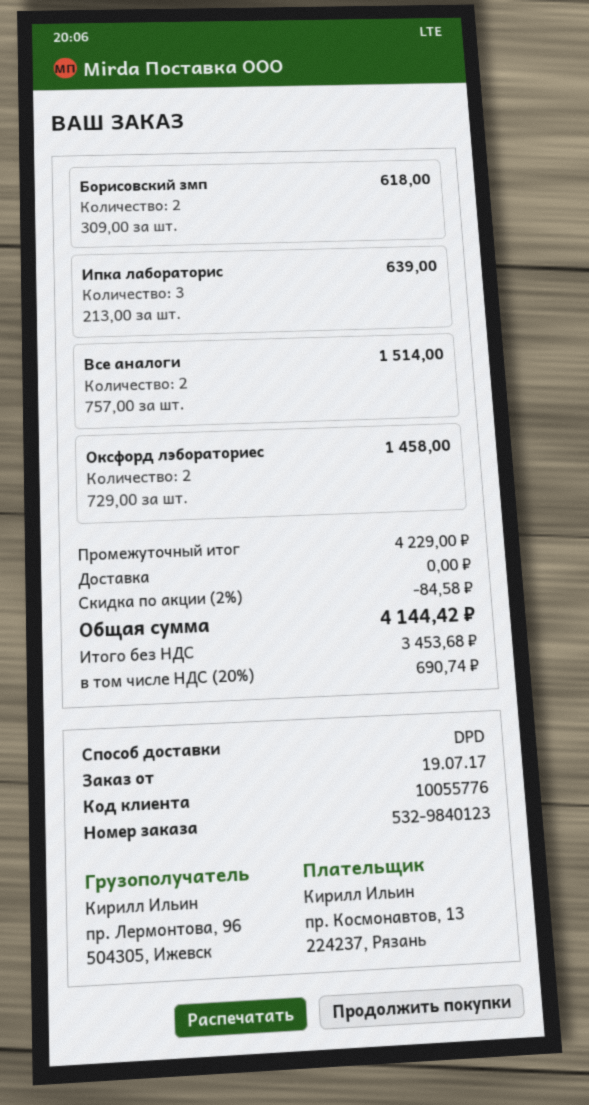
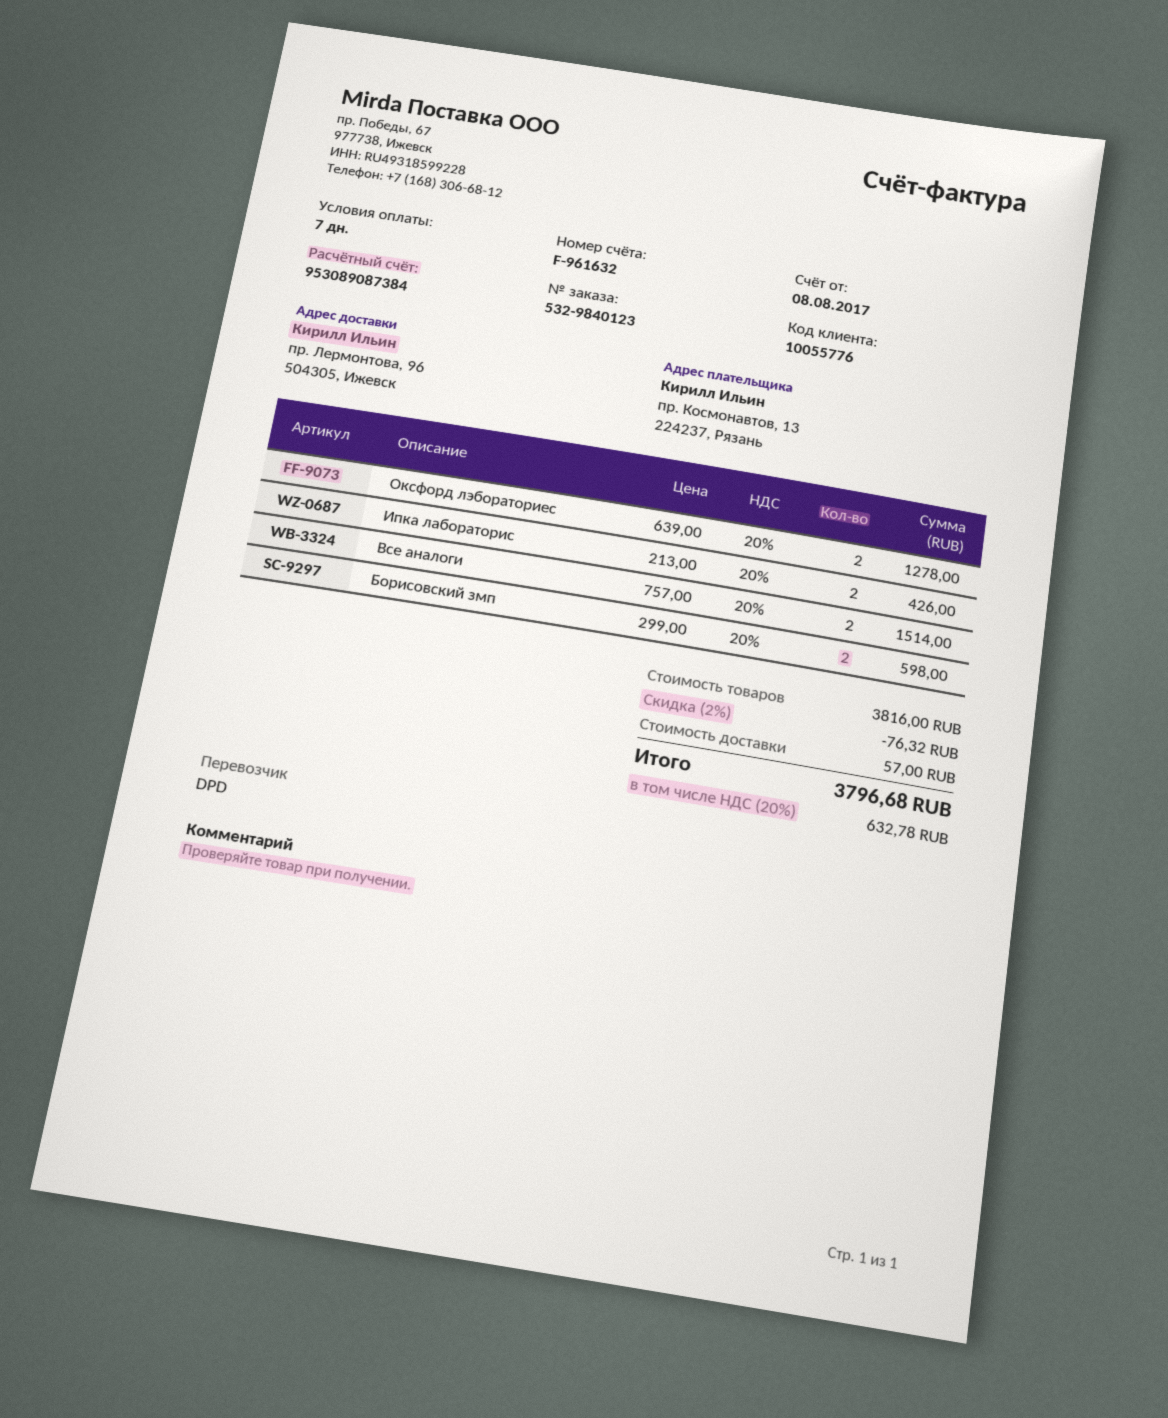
Борисовский змп: 2 x 309.00 = 618.00 -> 2 x 299.00 = 598.00
Ипка лабораторис: 3 x 213.00 = 639.00 -> 2 x 213.00 = 426.00
Оксфорд лэбораториес: 2 x 729.00 = 1458.00 -> 2 x 639.00 = 1278.00
subtotal: 4229.00 -> 3816.00
discount: 2% = 84.58 -> 2% = 76.32
shipping: 0.00 -> 57.00
tax: 20% = 690.74 -> 20% = 632.78
total: 4144.42 -> 3796.68

